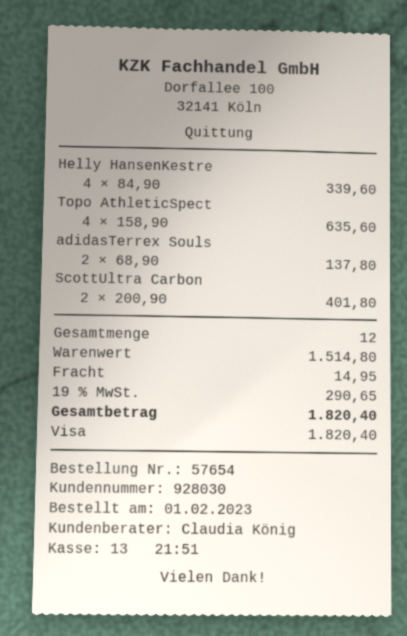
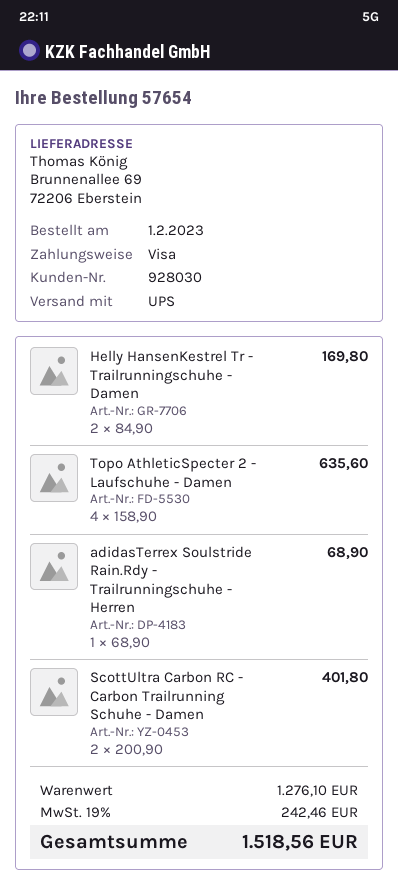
Helly HansenKestre: 4 x 84.90 = 339.60 -> 2 x 84.90 = 169.80
adidasTerrex Souls: 2 x 68.90 = 137.80 -> 1 x 68.90 = 68.90
subtotal: 1514.80 -> 1276.10
shipping: 14.95 -> none
tax: 19% = 290.65 -> 19% = 242.46
total: 1820.40 -> 1518.56

